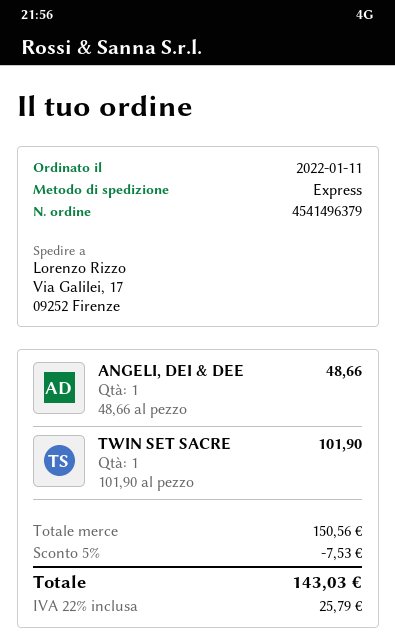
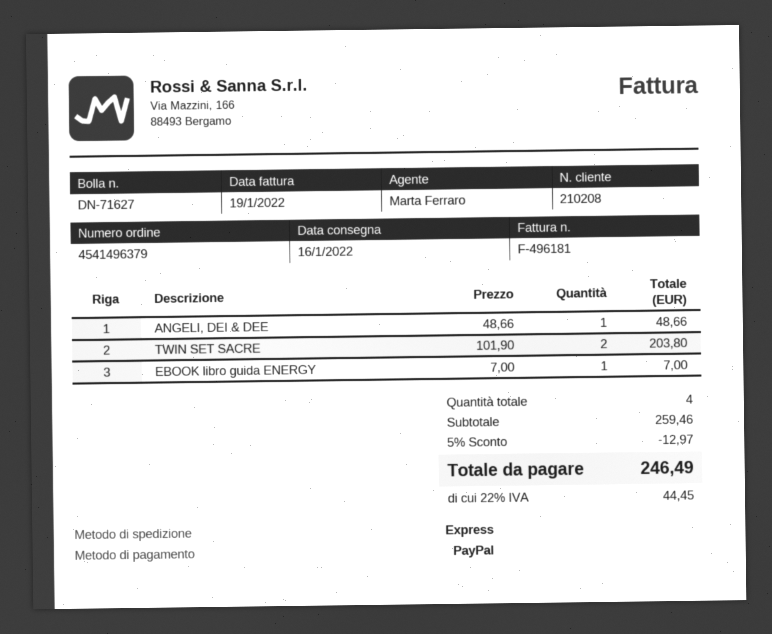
TWIN SET SACRE: 1 x 101.90 = 101.90 -> 2 x 101.90 = 203.80
EBOOK libro guida ENERGY: none -> 1 x 7.00 = 7.00
subtotal: 150.56 -> 259.46
discount: 5% = 7.53 -> 5% = 12.97
tax: 22% = 25.79 -> 22% = 44.45
total: 143.03 -> 246.49

